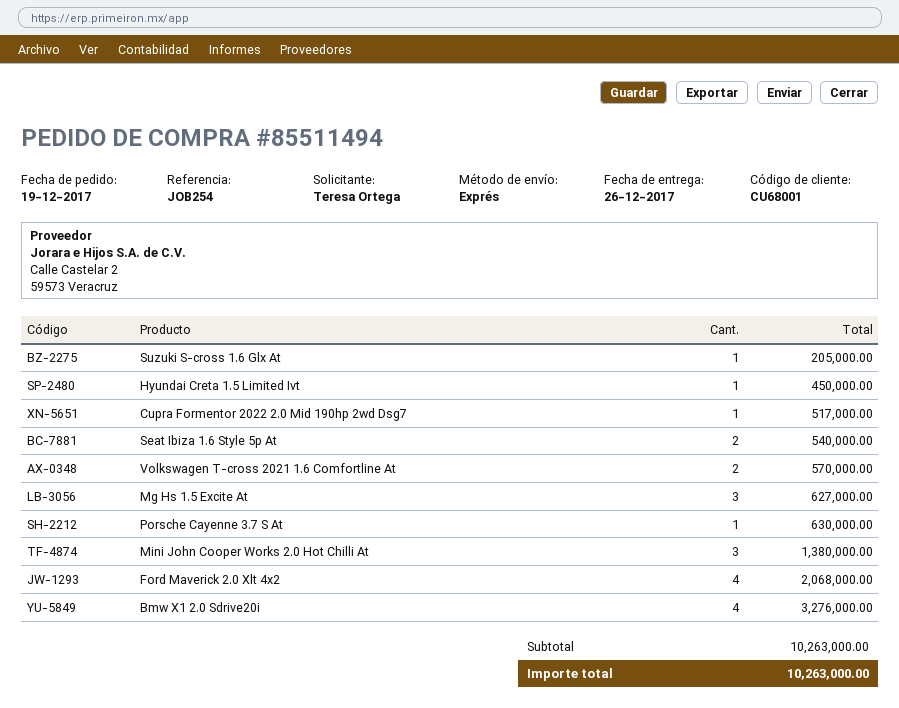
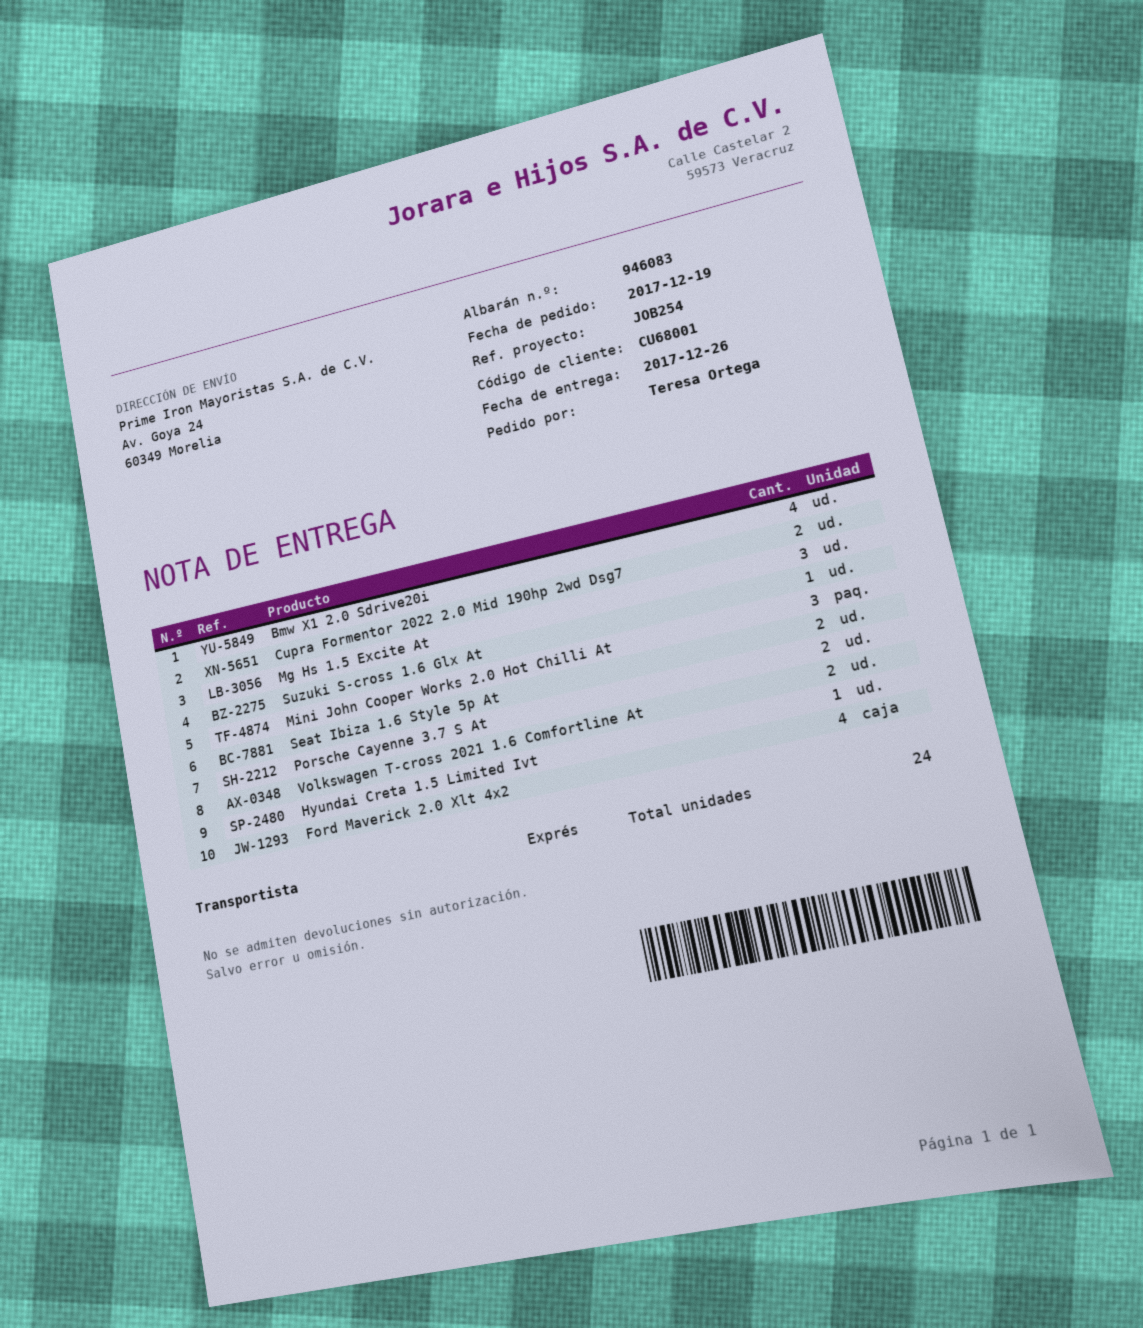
Cupra Formentor 2022 2.0 Mid 190hp 2wd Dsg7: 1 -> 2
Porsche Cayenne 3.7 S At: 1 -> 2

